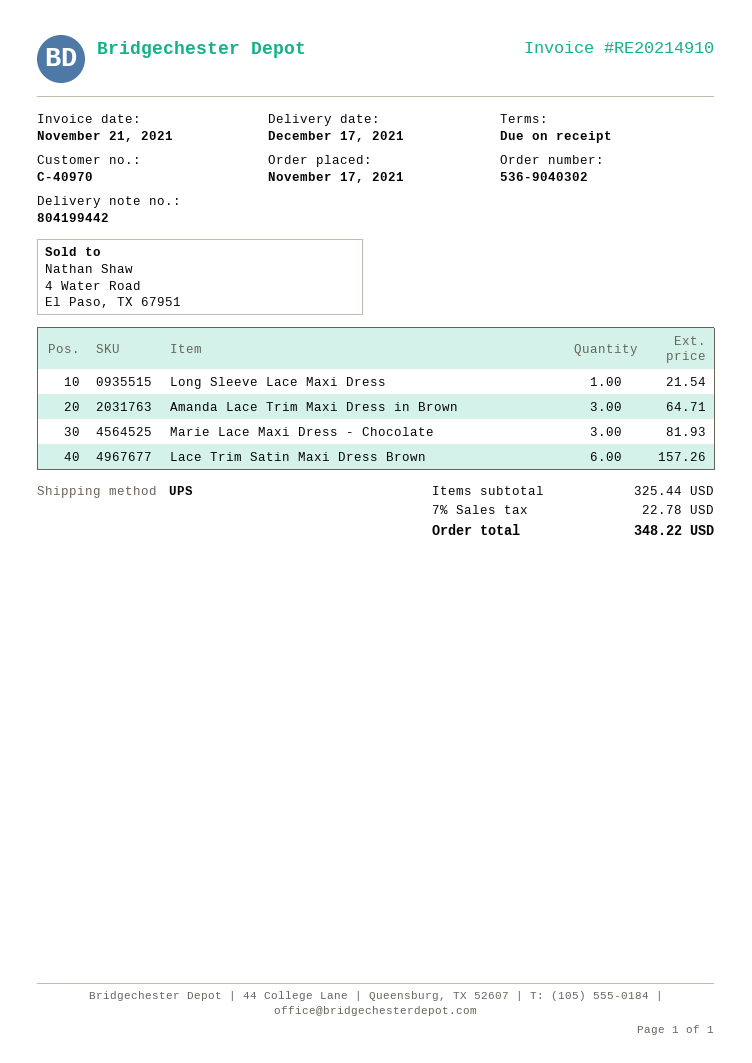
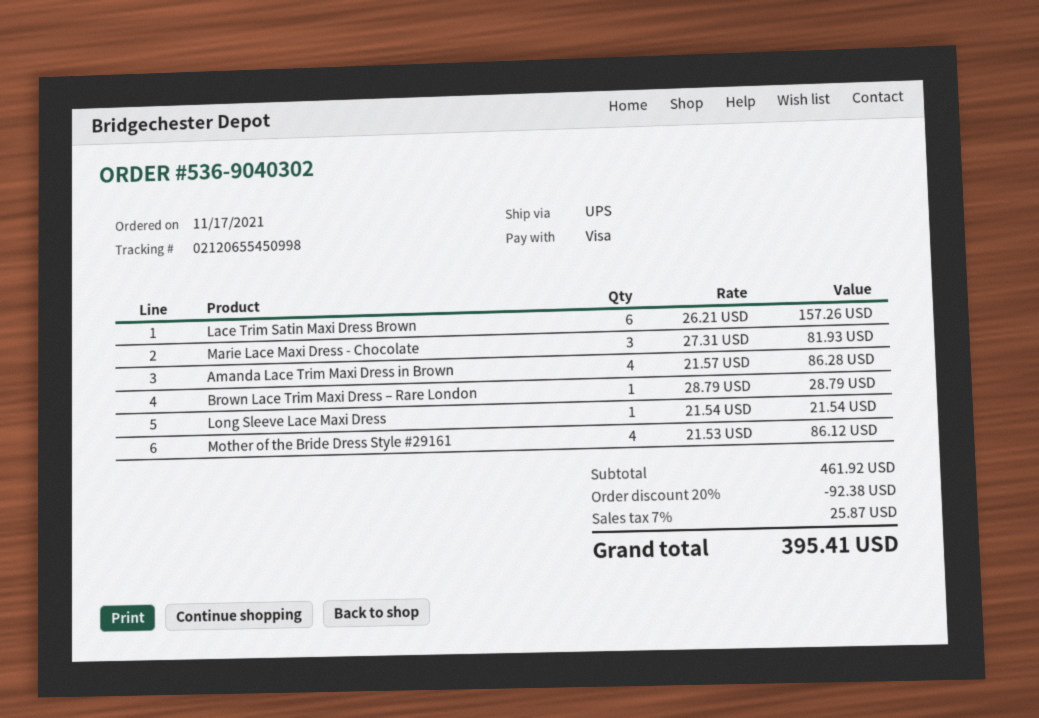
Amanda Lace Trim Maxi Dress in Brown: 3 for 64.71 -> 4 for 86.28
Brown Lace Trim Maxi Dress – Rare London: none -> 1 for 28.79
Mother of the Bride Dress Style #29161: none -> 4 for 86.12
subtotal: 325.44 -> 461.92
discount: none -> 20% = 92.38
tax: 7% = 22.78 -> 7% = 25.87
total: 348.22 -> 395.41

